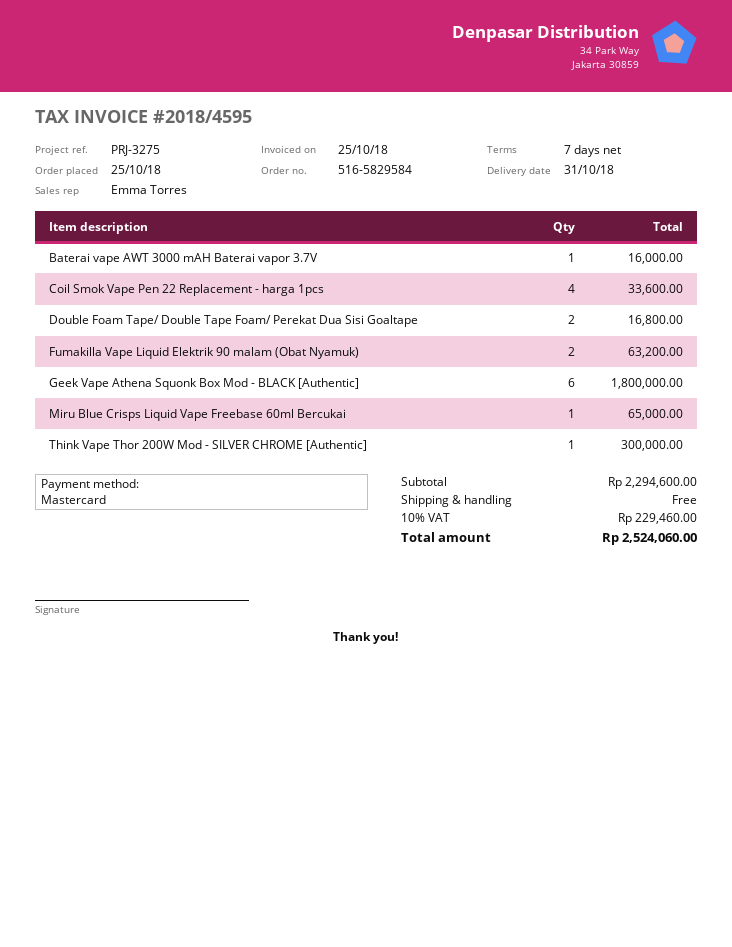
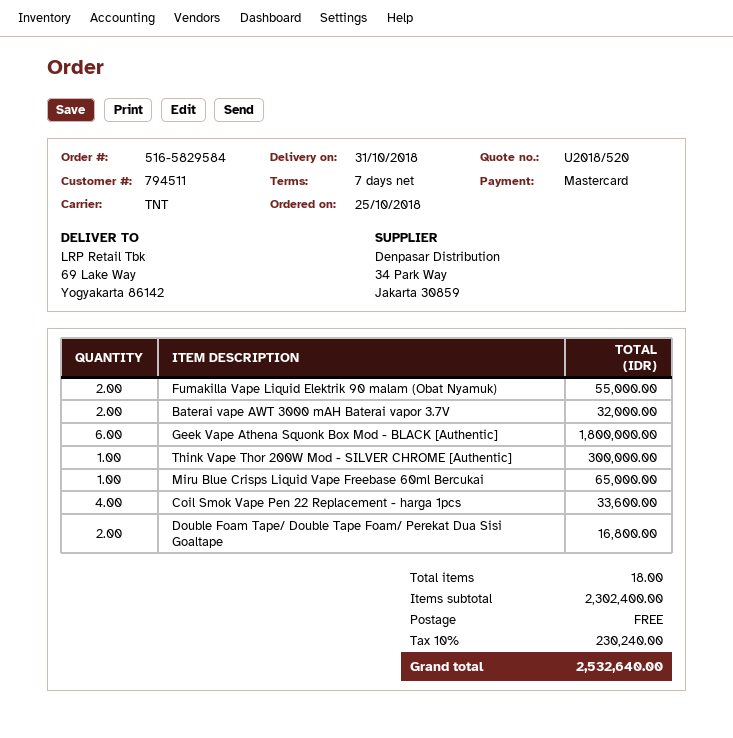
Baterai vape AWT 3000 mAH Baterai vapor 3.7V: 1 for 16000.00 -> 2 for 32000.00
Fumakilla Vape Liquid Elektrik 90 malam (Obat Nyamuk): 2 for 63200.00 -> 2 for 55000.00
subtotal: 2294600.00 -> 2302400.00
tax: 10% = 229460.00 -> 10% = 230240.00
total: 2524060.00 -> 2532640.00

